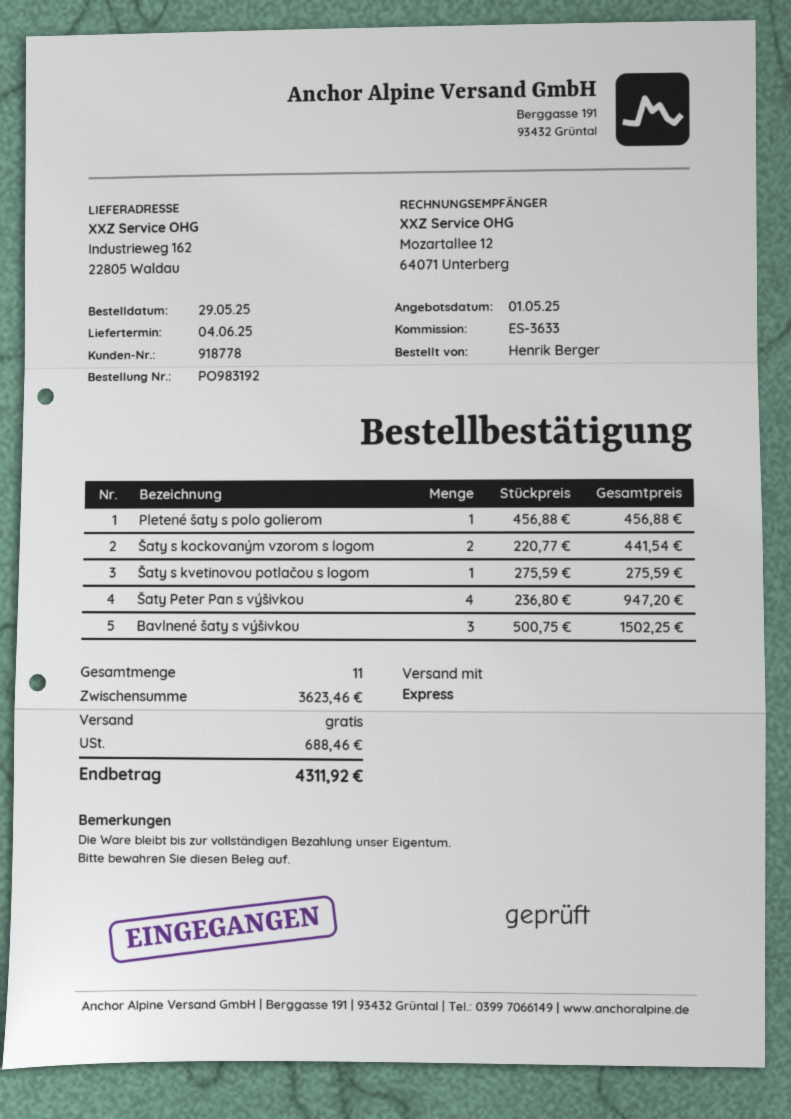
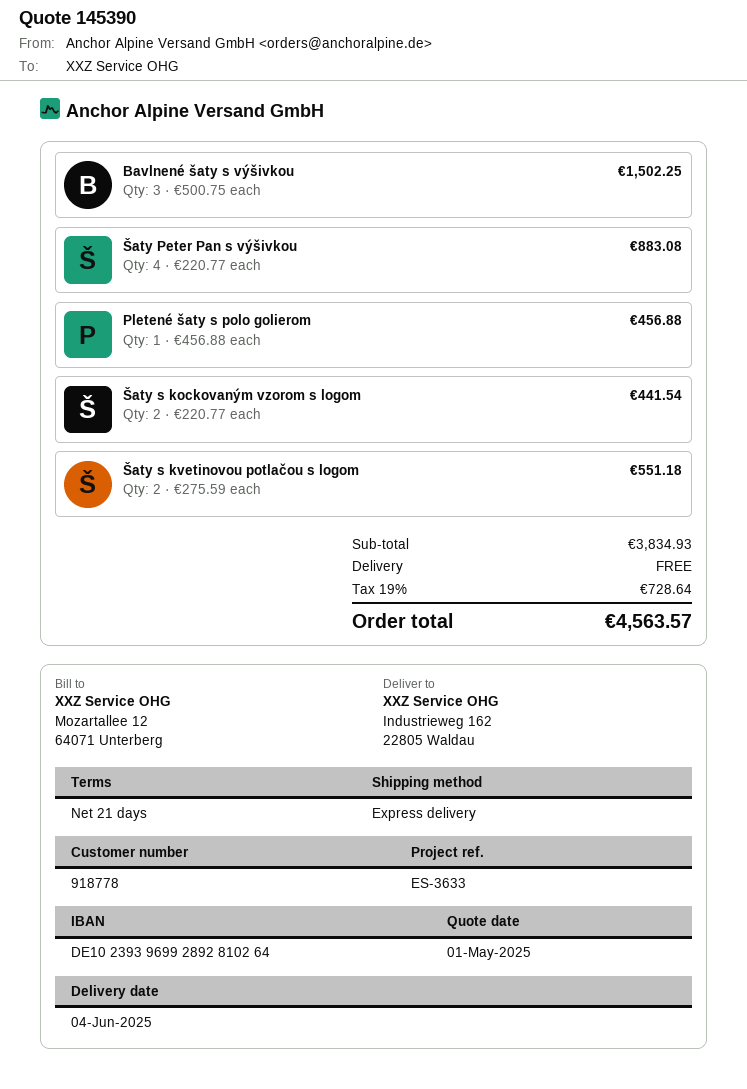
Šaty s kvetinovou potlačou s logom: 1 x 275.59 = 275.59 -> 2 x 275.59 = 551.18
Šaty Peter Pan s výšivkou: 4 x 236.80 = 947.20 -> 4 x 220.77 = 883.08
subtotal: 3623.46 -> 3834.93
tax: 688.46 -> 728.64
total: 4311.92 -> 4563.57

